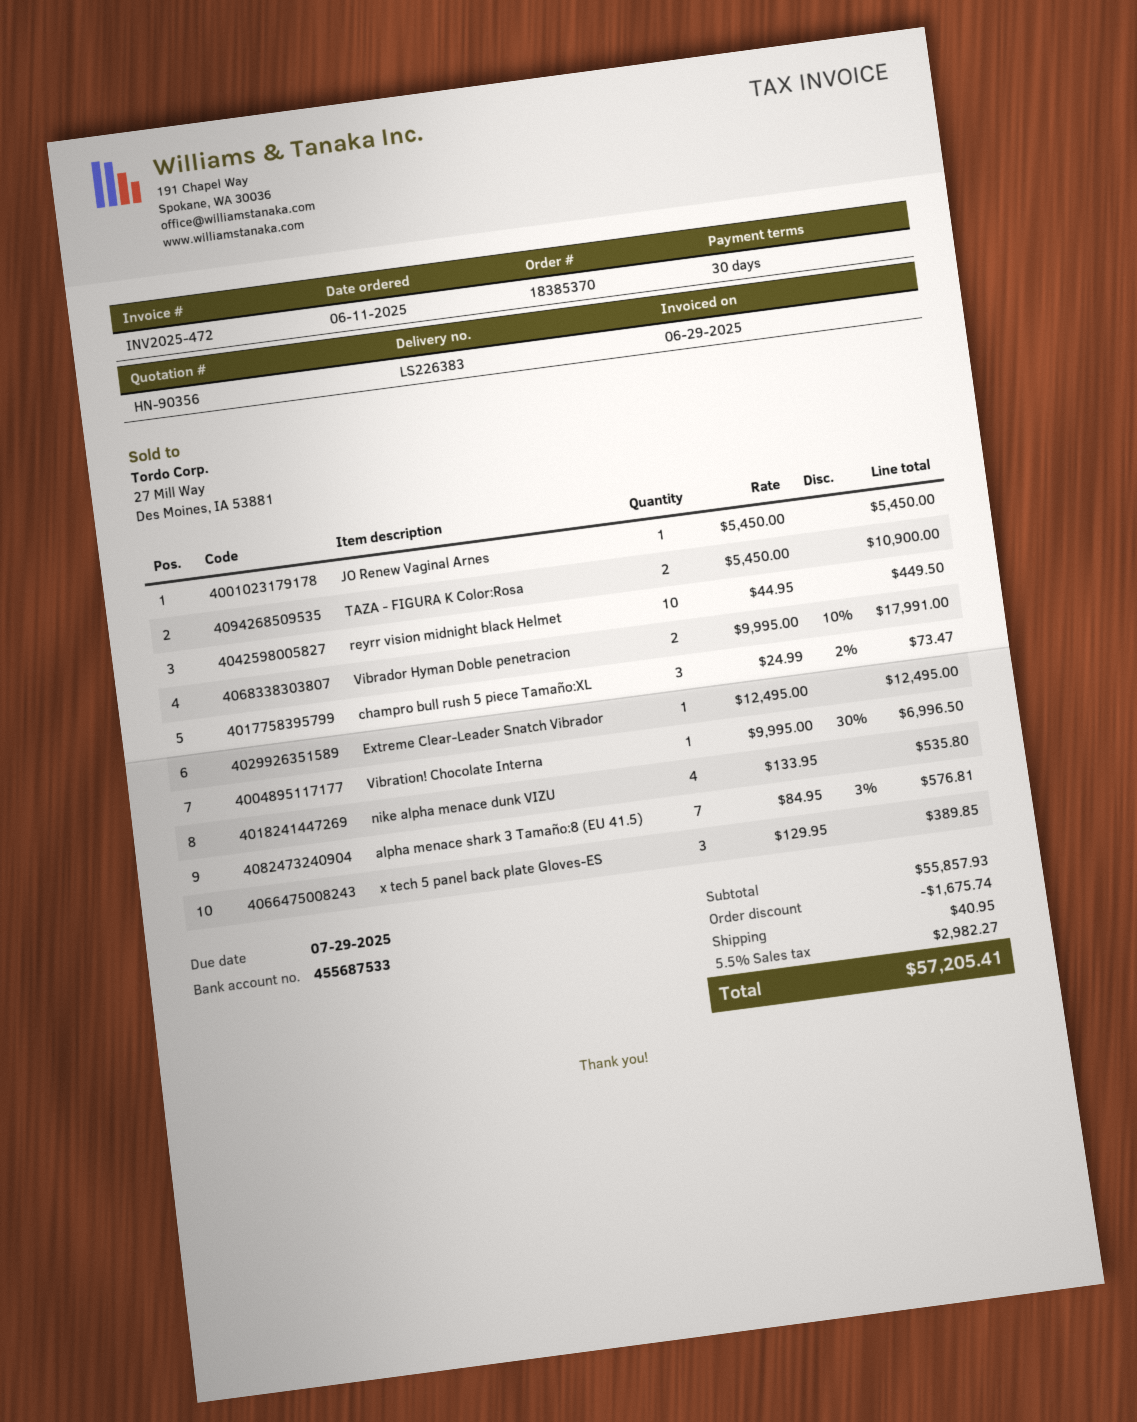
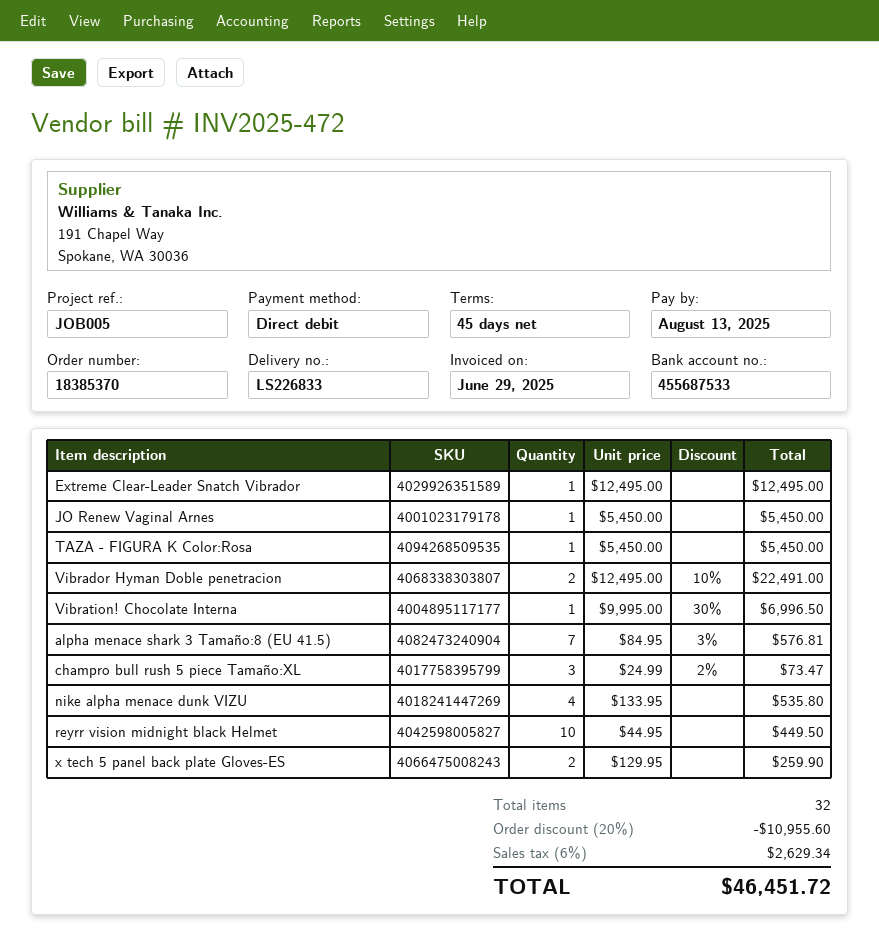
delivery note number: LS226383 -> LS226833
payment terms: 30 days -> 45 days
due date: 2025-07-29 -> 2025-08-13
TAZA - FIGURA K Color:Rosa: 2 x 5450.00 = 10900.00 -> 1 x 5450.00 = 5450.00
Vibrador Hyman Doble penetracion: 2 x 9995.00 - 10% = 17991.00 -> 2 x 12495.00 - 10% = 22491.00
x tech 5 panel back plate Gloves-ES: 3 x 129.95 = 389.85 -> 2 x 129.95 = 259.90
discount: 1675.74 -> 10955.60
shipping: 40.95 -> none
tax: 5.5% = 2982.27 -> 6% = 2629.34
total: 57205.41 -> 46451.72

